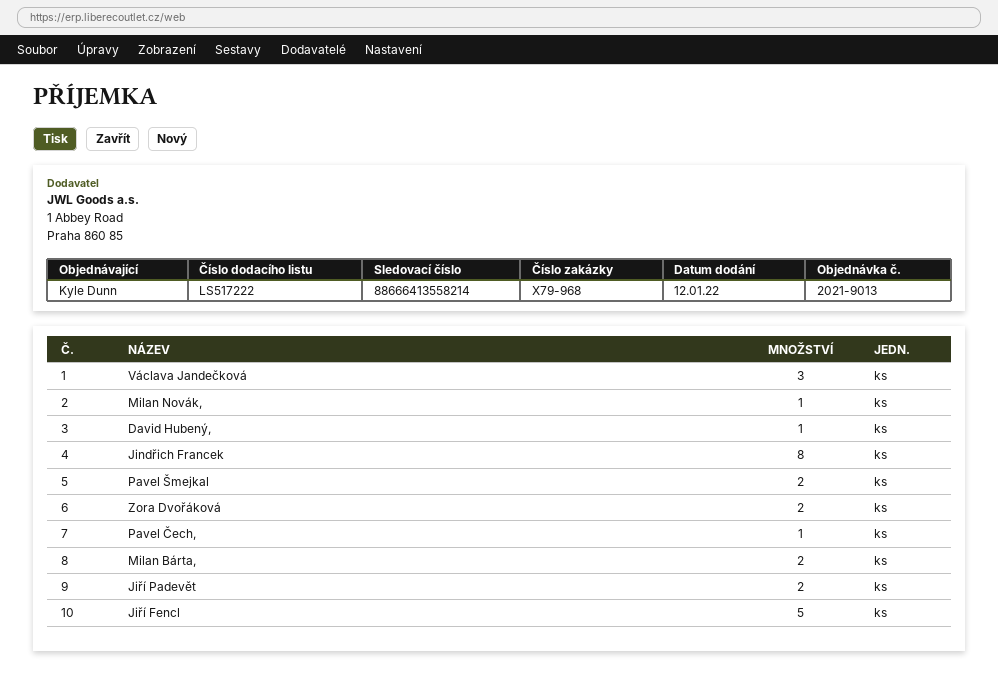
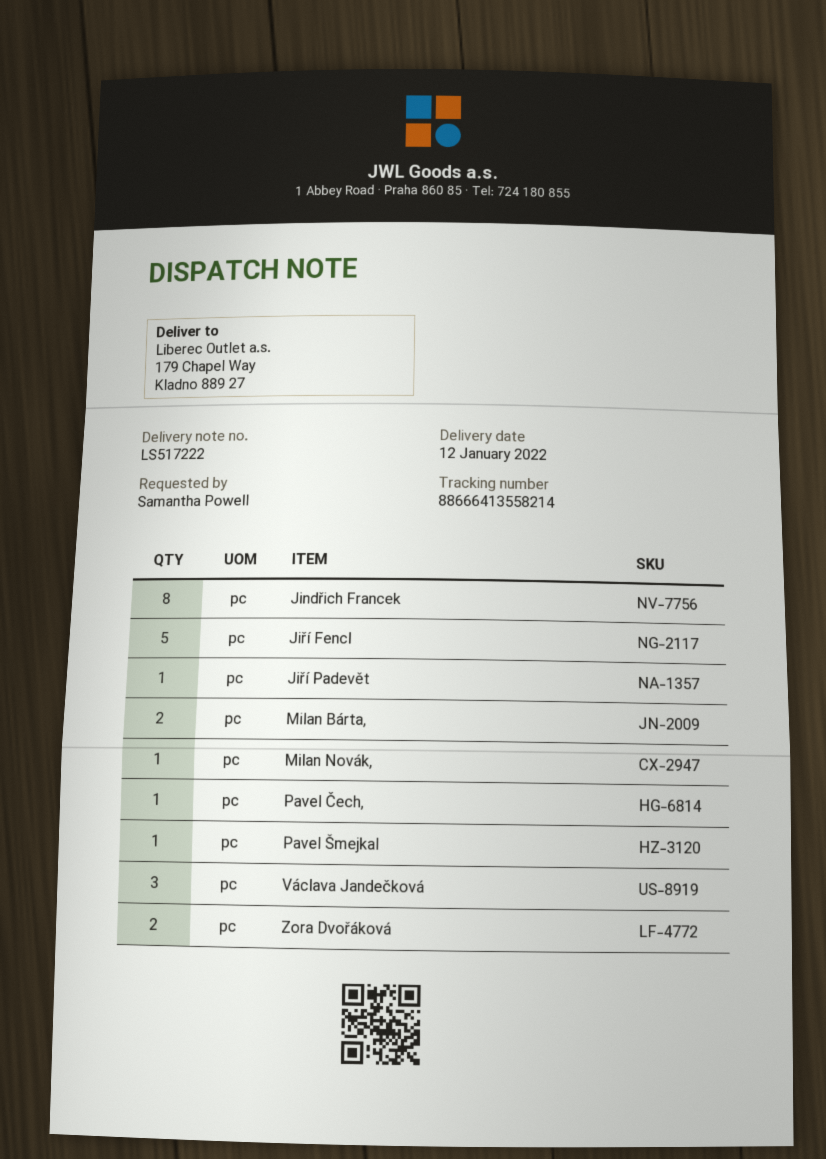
ordered by: Kyle Dunn -> Samantha Powell
David Hubený,: 1 -> none
Pavel Šmejkal: 2 -> 1
Jiří Padevět: 2 -> 1

